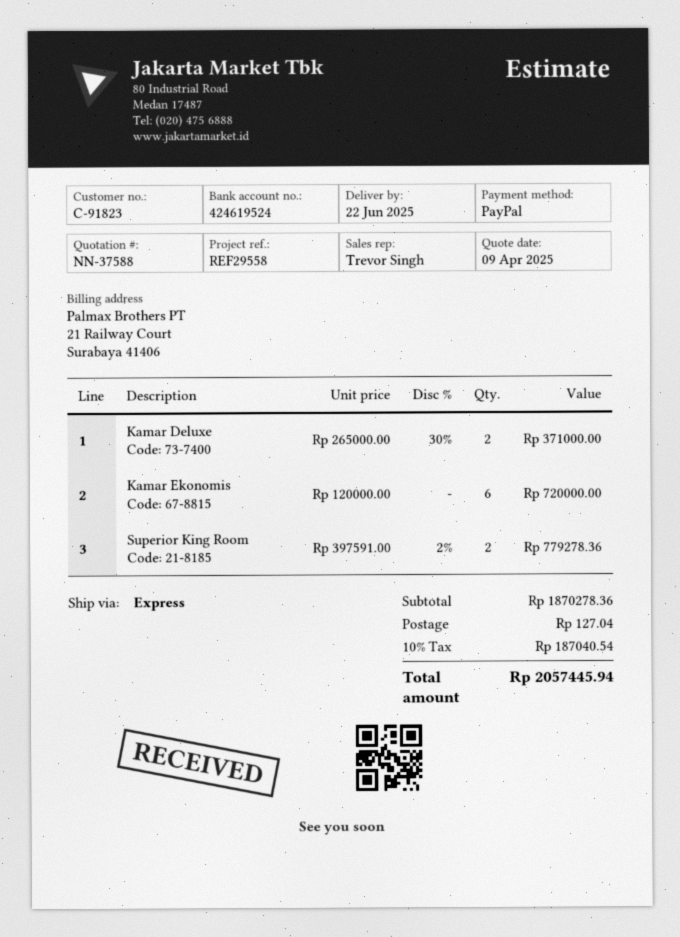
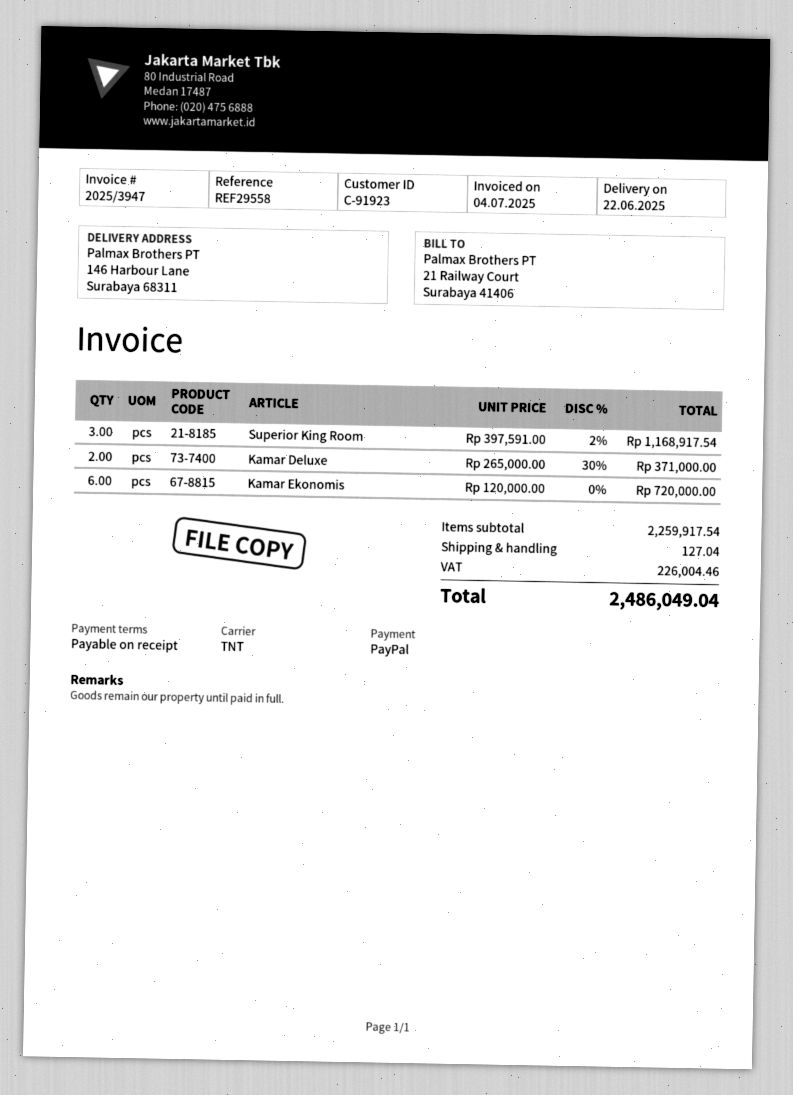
customer number: C-91823 -> C-91923
shipping method: express -> TNT
Superior King Room: 2 x 397591.00 - 2% = 779278.36 -> 3 x 397591.00 - 2% = 1168917.54
subtotal: 1870278.36 -> 2259917.54
tax: 187040.54 -> 226004.46
total: 2057445.94 -> 2486049.04

